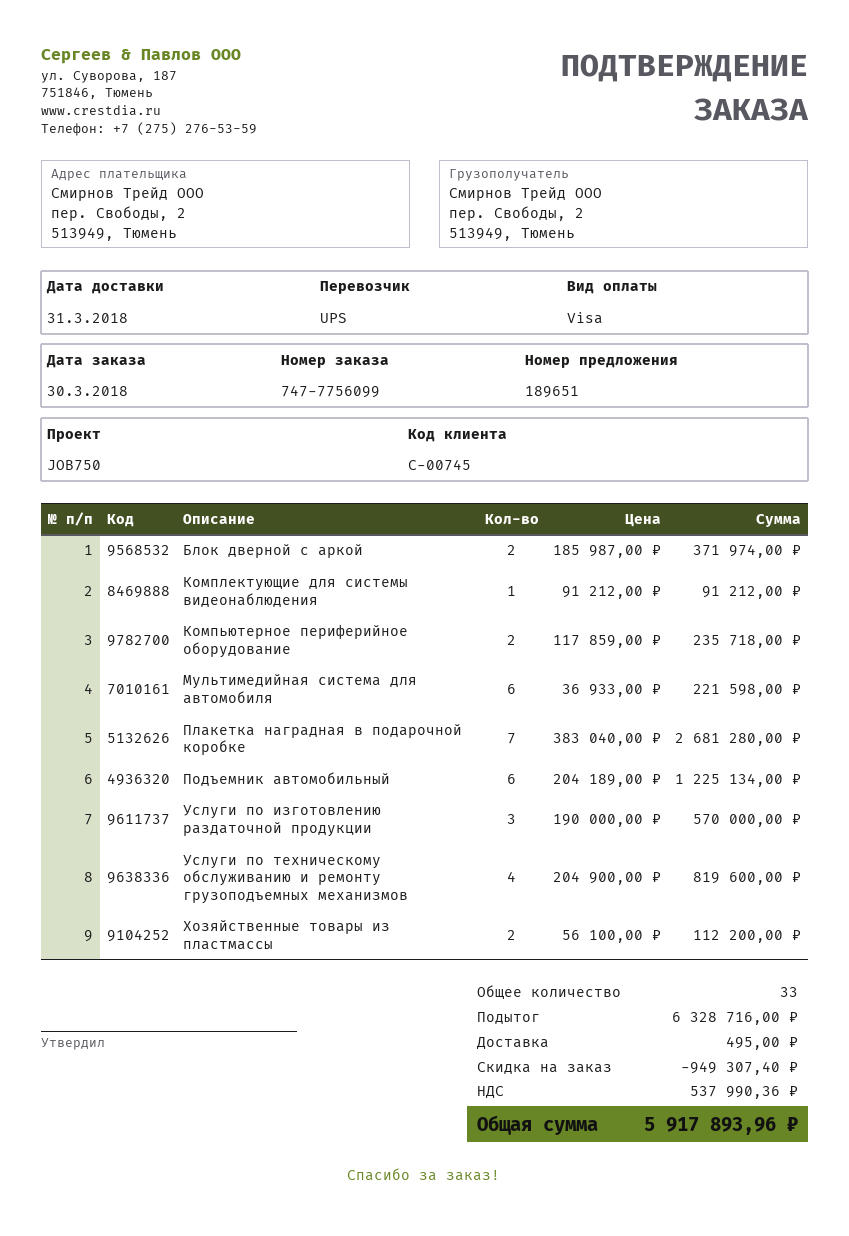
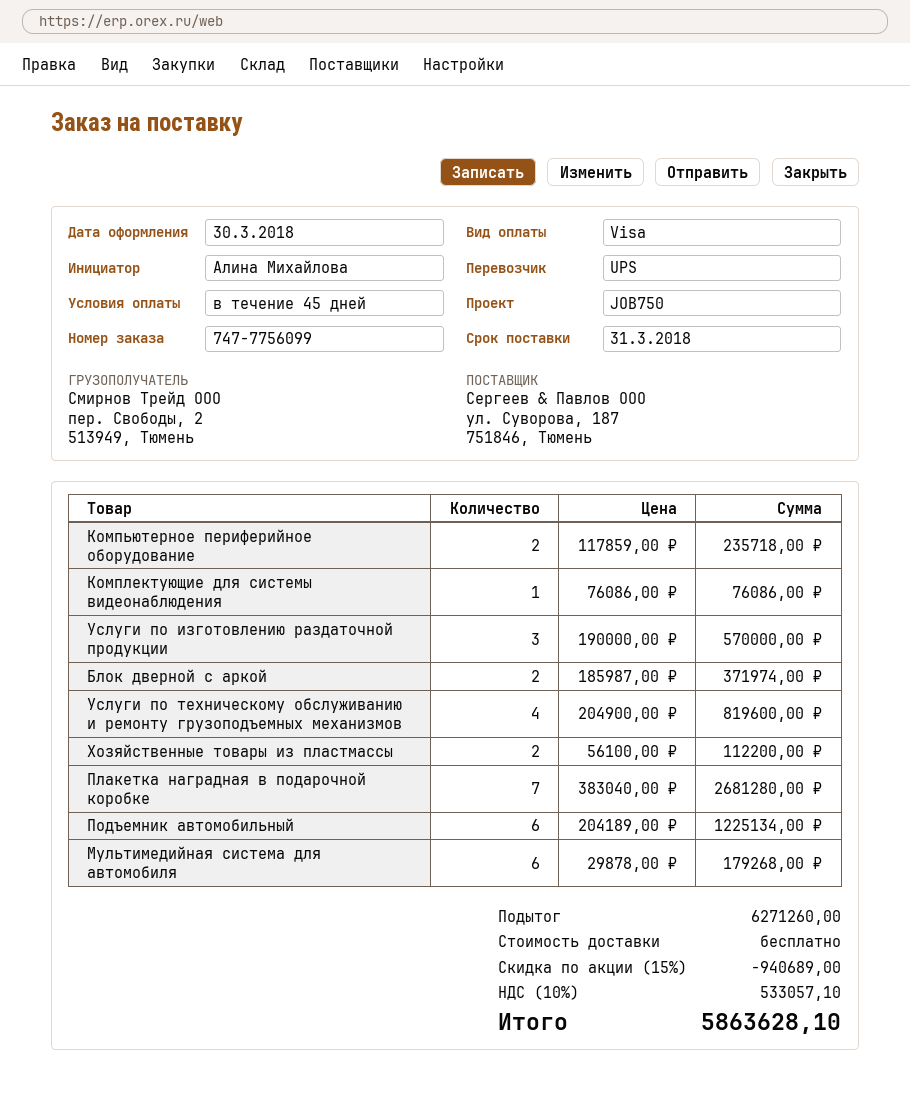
Комплектующие для системы видеонаблюдения: 1 x 91212.00 = 91212.00 -> 1 x 76086.00 = 76086.00
Мультимедийная система для автомобиля: 6 x 36933.00 = 221598.00 -> 6 x 29878.00 = 179268.00
subtotal: 6328716.00 -> 6271260.00
discount: 949307.40 -> 940689.00
shipping: 495.00 -> 0.00
tax: 537990.36 -> 533057.10
total: 5917893.96 -> 5863628.10

